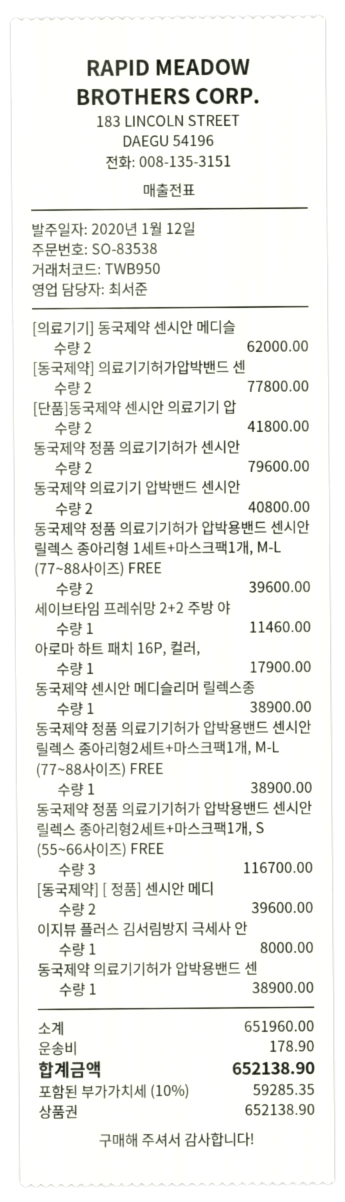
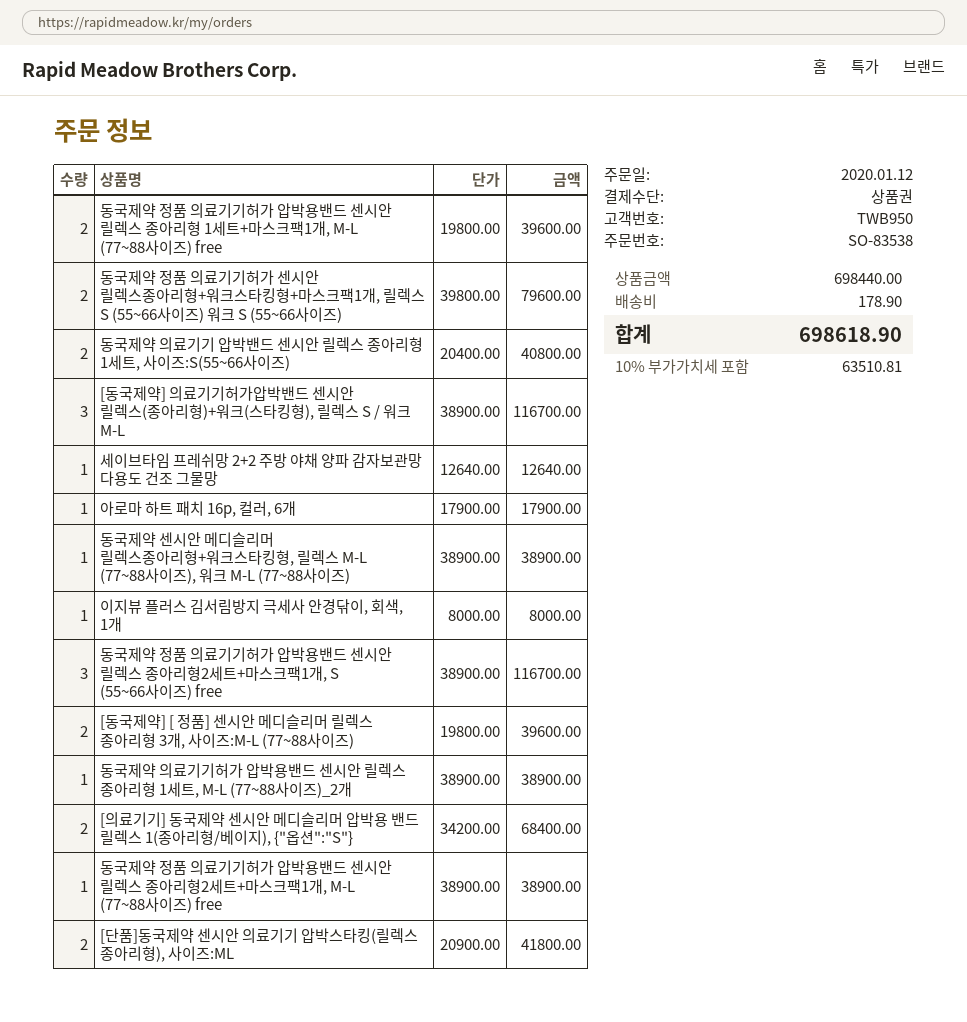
[의료기기] 동국제약 센시안 메디슬: 2 for 62000.00 -> 2 for 68400.00
[동국제약] 의료기기허가압박밴드 센: 2 for 77800.00 -> 3 for 116700.00
세이브타임 프레쉬망 2+2 주방 야: 1 for 11460.00 -> 1 for 12640.00
subtotal: 651960.00 -> 698440.00
tax: 10% = 59285.35 -> 10% = 63510.81
total: 652138.90 -> 698618.90

